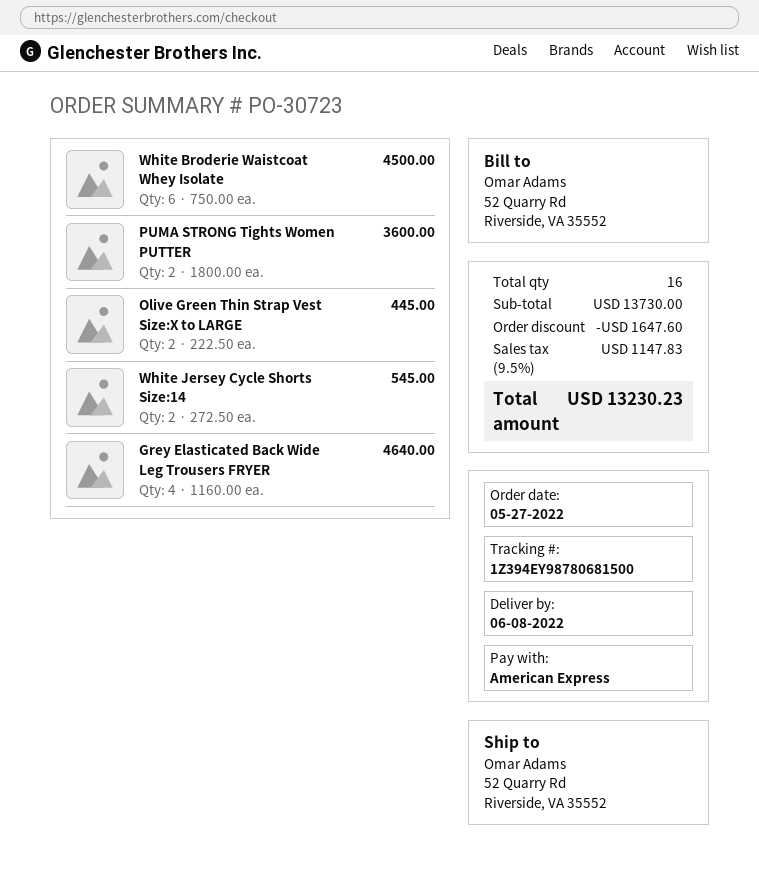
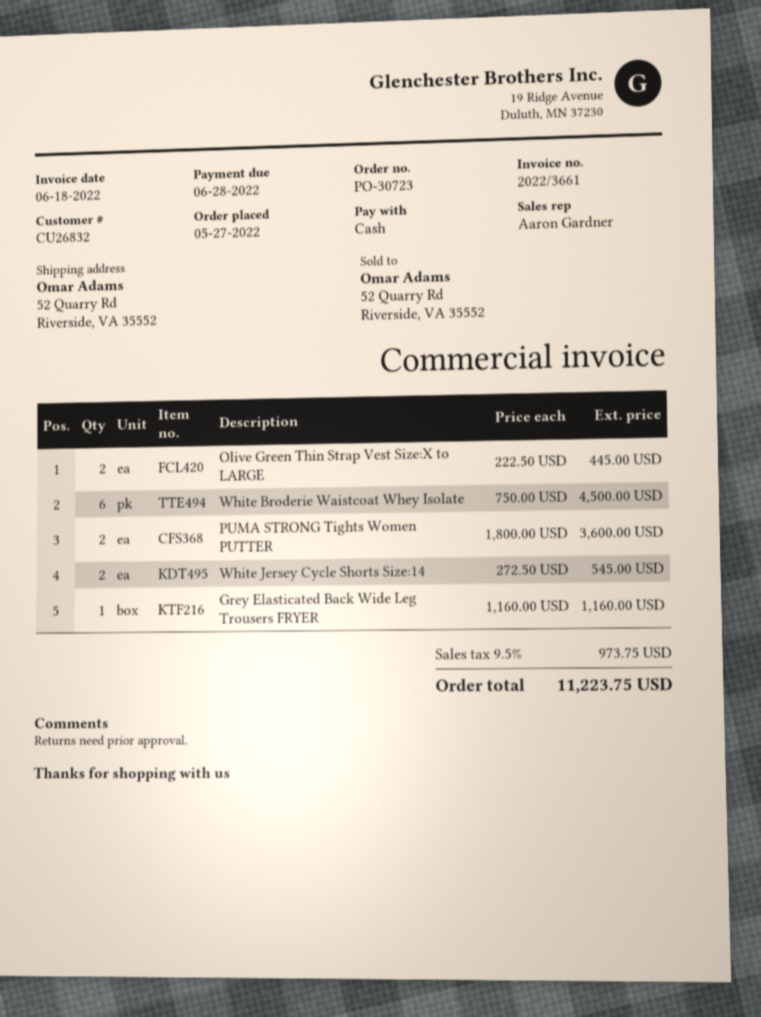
payment method: American Express -> cash
Grey Elasticated Back Wide Leg Trousers FRYER: 4 x 1160.00 = 4640.00 -> 1 x 1160.00 = 1160.00
discount: 1647.60 -> none
tax: 9.5% = 1147.83 -> 9.5% = 973.75
total: 13230.23 -> 11223.75

